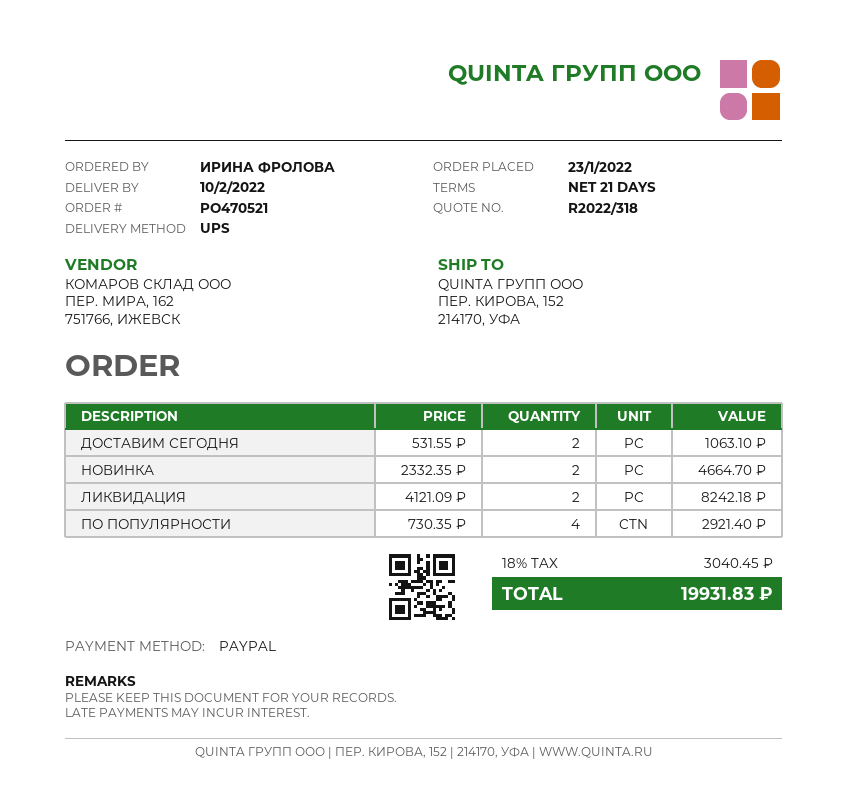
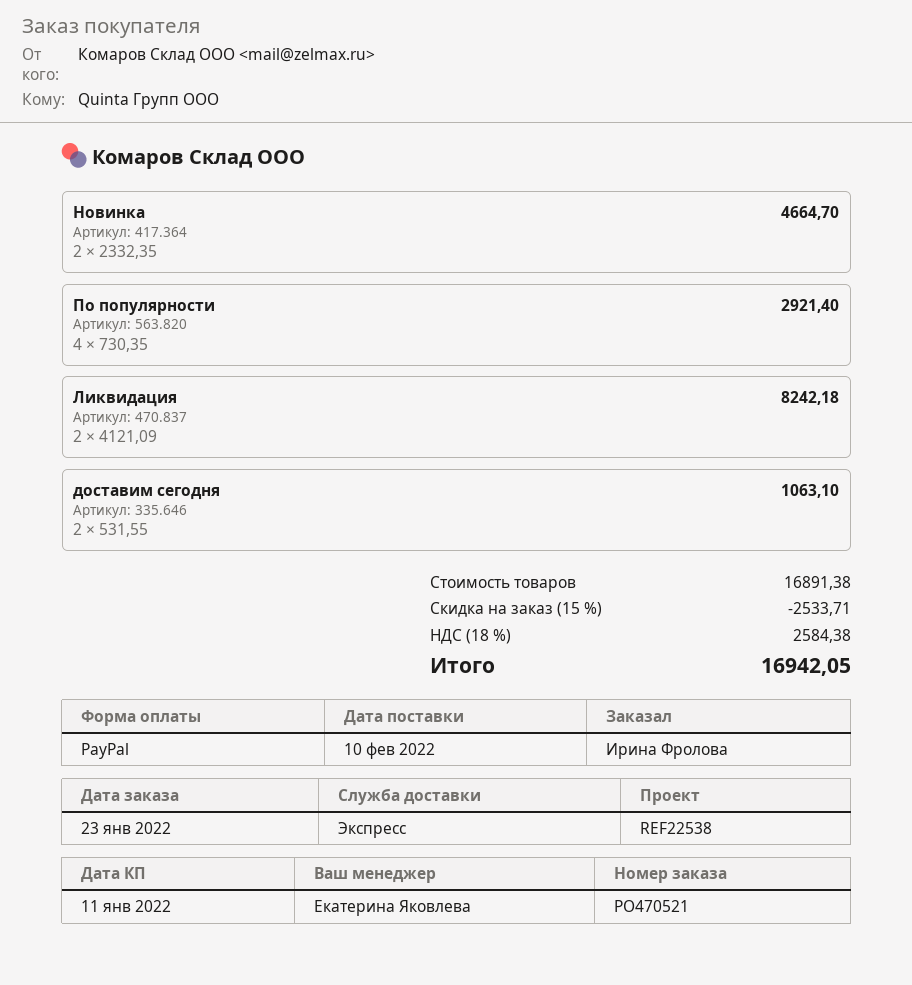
shipping method: UPS -> express
discount: none -> 15% = 2533.71
tax: 18% = 3040.45 -> 18% = 2584.38
total: 19931.83 -> 16942.05

